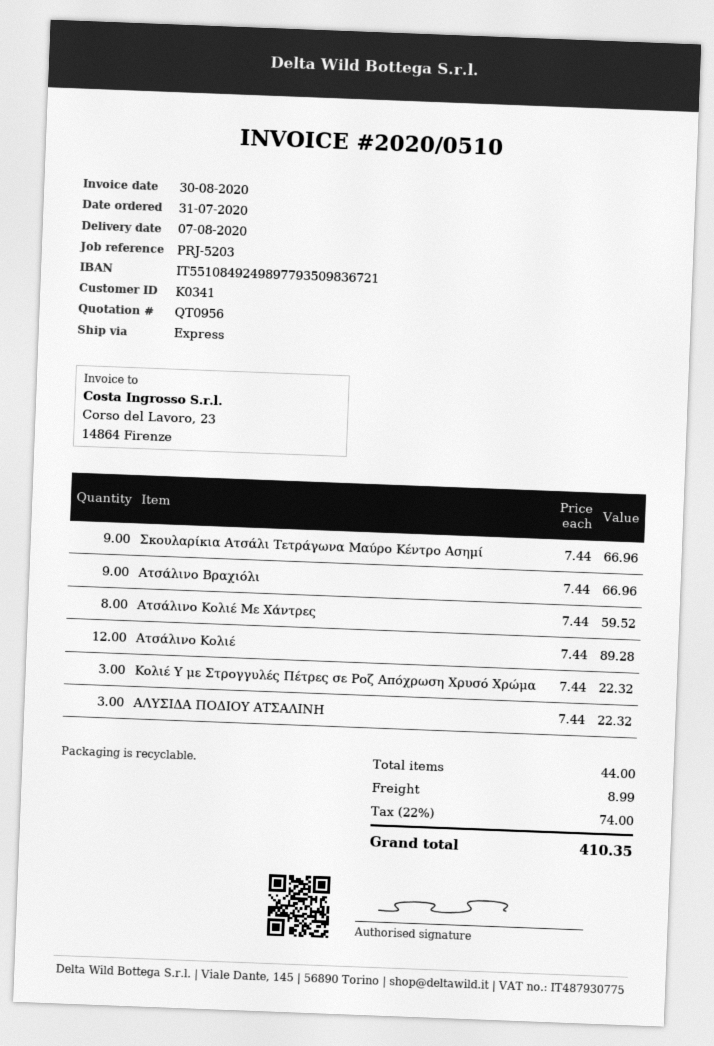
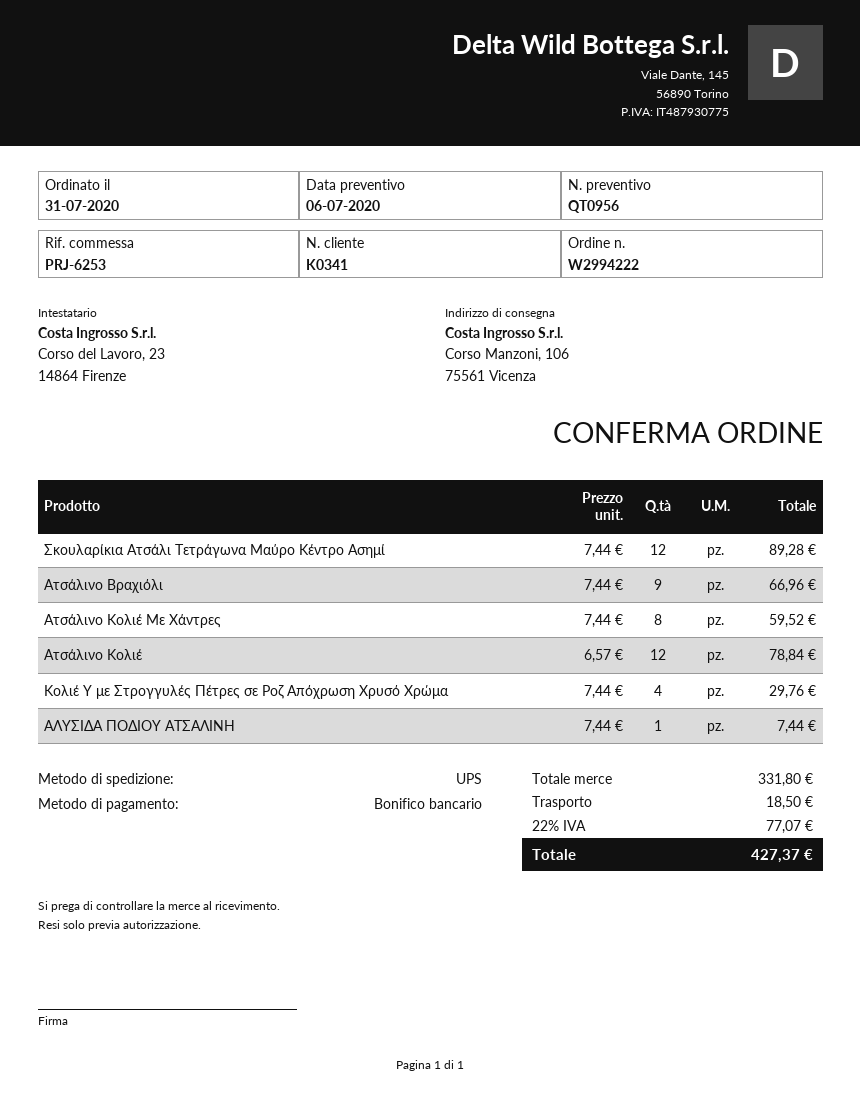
reference: PRJ-5203 -> PRJ-6253
shipping method: express -> UPS
Σκουλαρίκια Ατσάλι Τετράγωνα Μαύρο Κέντρο Ασημί: 9 x 7.44 = 66.96 -> 12 x 7.44 = 89.28
Ατσάλινο Κολιέ: 12 x 7.44 = 89.28 -> 12 x 6.57 = 78.84
Κολιέ Υ με Στρογγυλές Πέτρες σε Ροζ Απόχρωση Χρυσό Χρώμα: 3 x 7.44 = 22.32 -> 4 x 7.44 = 29.76
ΑΛΥΣΙΔΑ ΠΟΔΙΟΥ ΑΤΣΑΛΙΝΗ: 3 x 7.44 = 22.32 -> 1 x 7.44 = 7.44
shipping: 8.99 -> 18.50
tax: 22% = 74.00 -> 22% = 77.07
total: 410.35 -> 427.37

